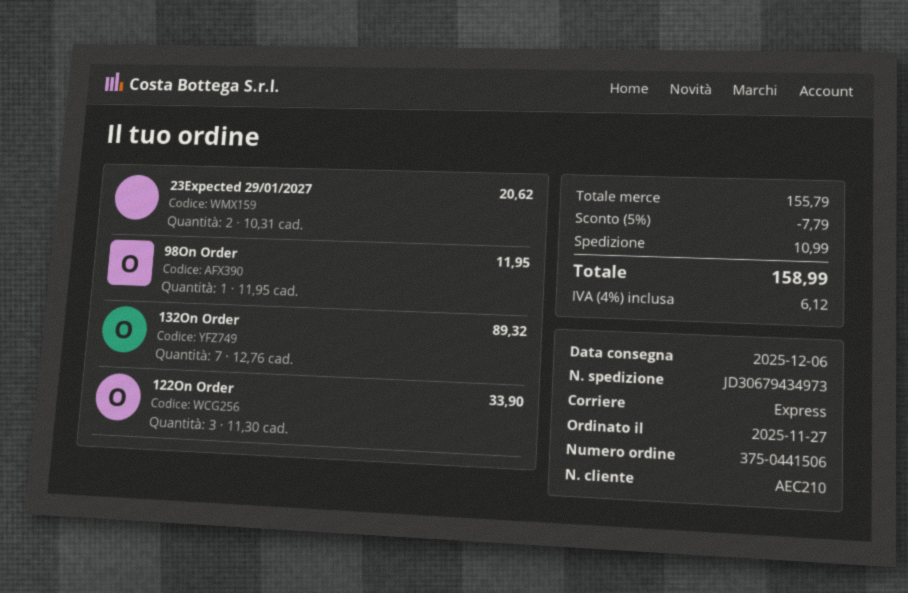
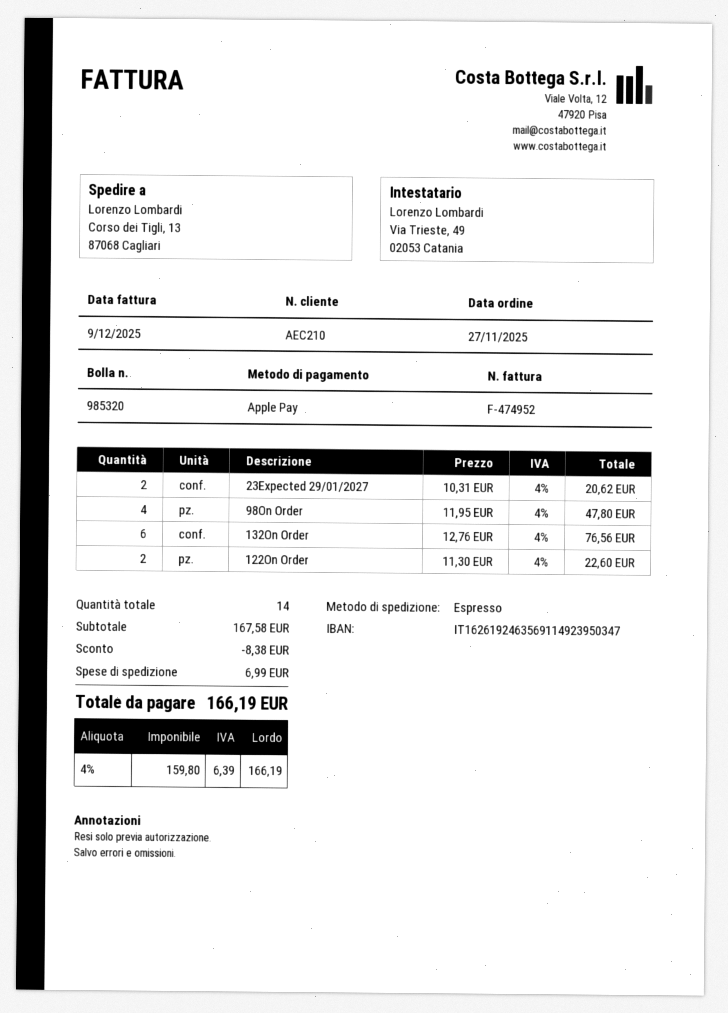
98On Order: 1 x 11.95 = 11.95 -> 4 x 11.95 = 47.80
132On Order: 7 x 12.76 = 89.32 -> 6 x 12.76 = 76.56
122On Order: 3 x 11.30 = 33.90 -> 2 x 11.30 = 22.60
subtotal: 155.79 -> 167.58
discount: 7.79 -> 8.38
shipping: 10.99 -> 6.99
tax: 4% = 6.12 -> 4% = 6.39
total: 158.99 -> 166.19

